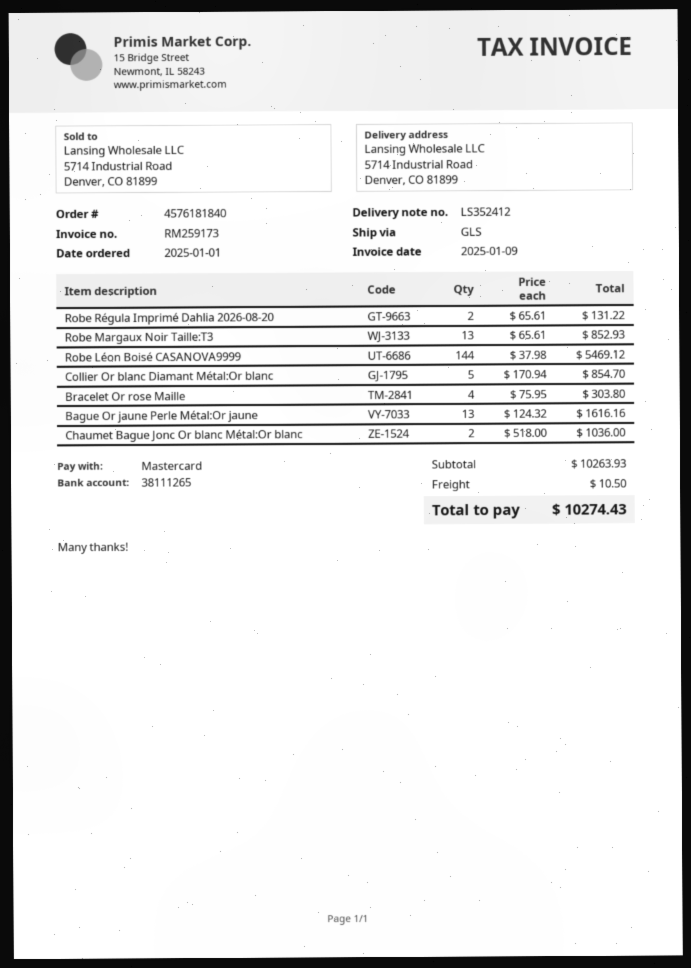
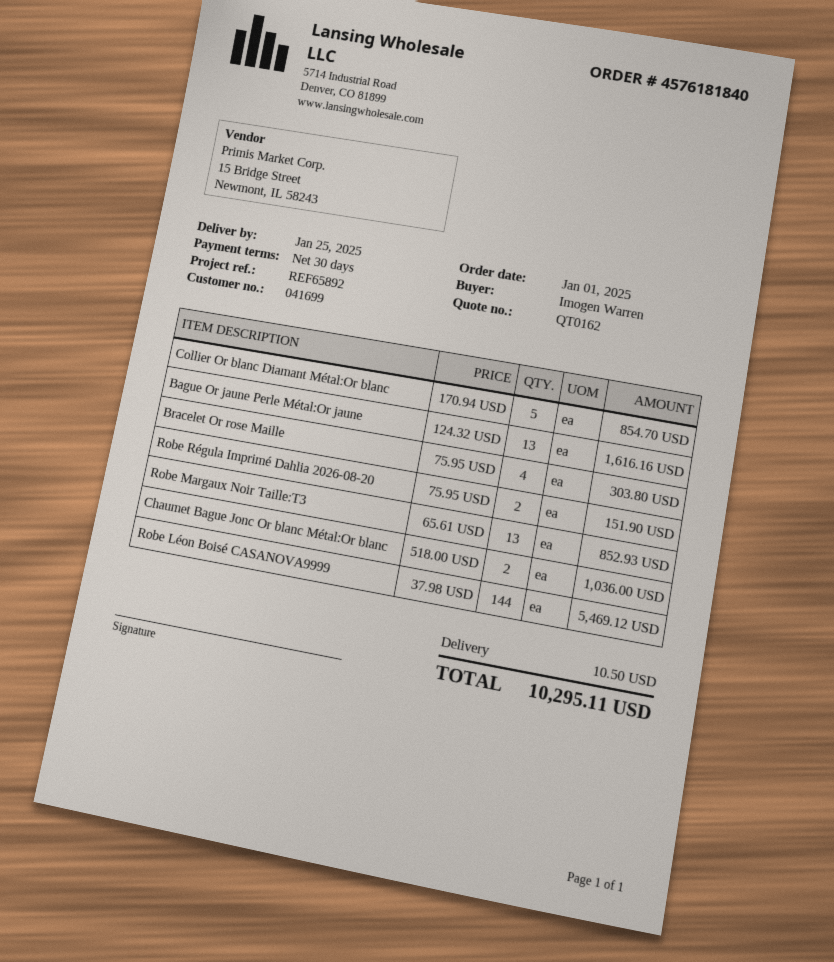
Robe Régula Imprimé Dahlia 2026-08-20: 2 x 65.61 = 131.22 -> 2 x 75.95 = 151.90
total: 10274.43 -> 10295.11

